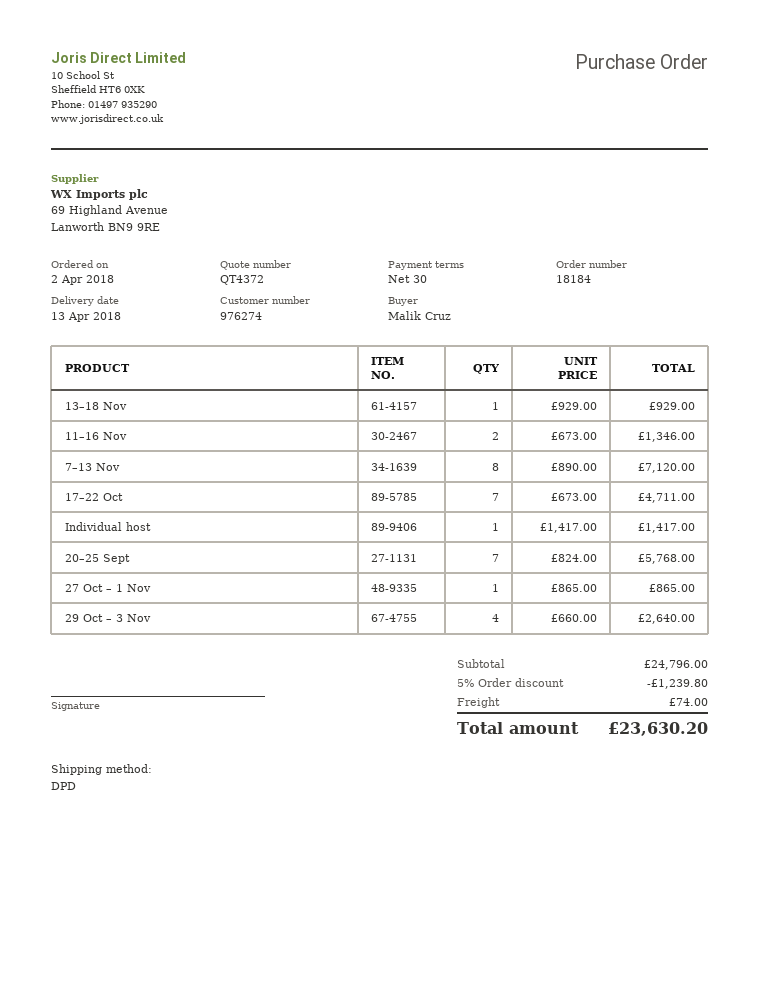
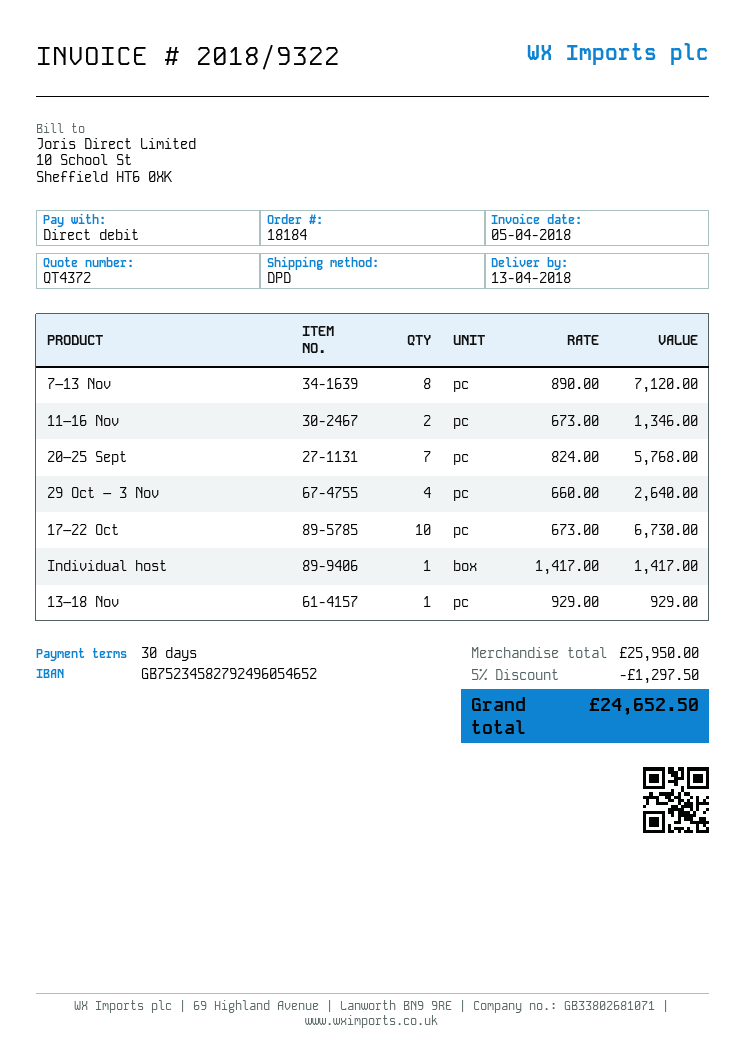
17–22 Oct: 7 x 673.00 = 4711.00 -> 10 x 673.00 = 6730.00
27 Oct – 1 Nov: 1 x 865.00 = 865.00 -> none
subtotal: 24796.00 -> 25950.00
discount: 5% = 1239.80 -> 5% = 1297.50
shipping: 74.00 -> none
total: 23630.20 -> 24652.50

